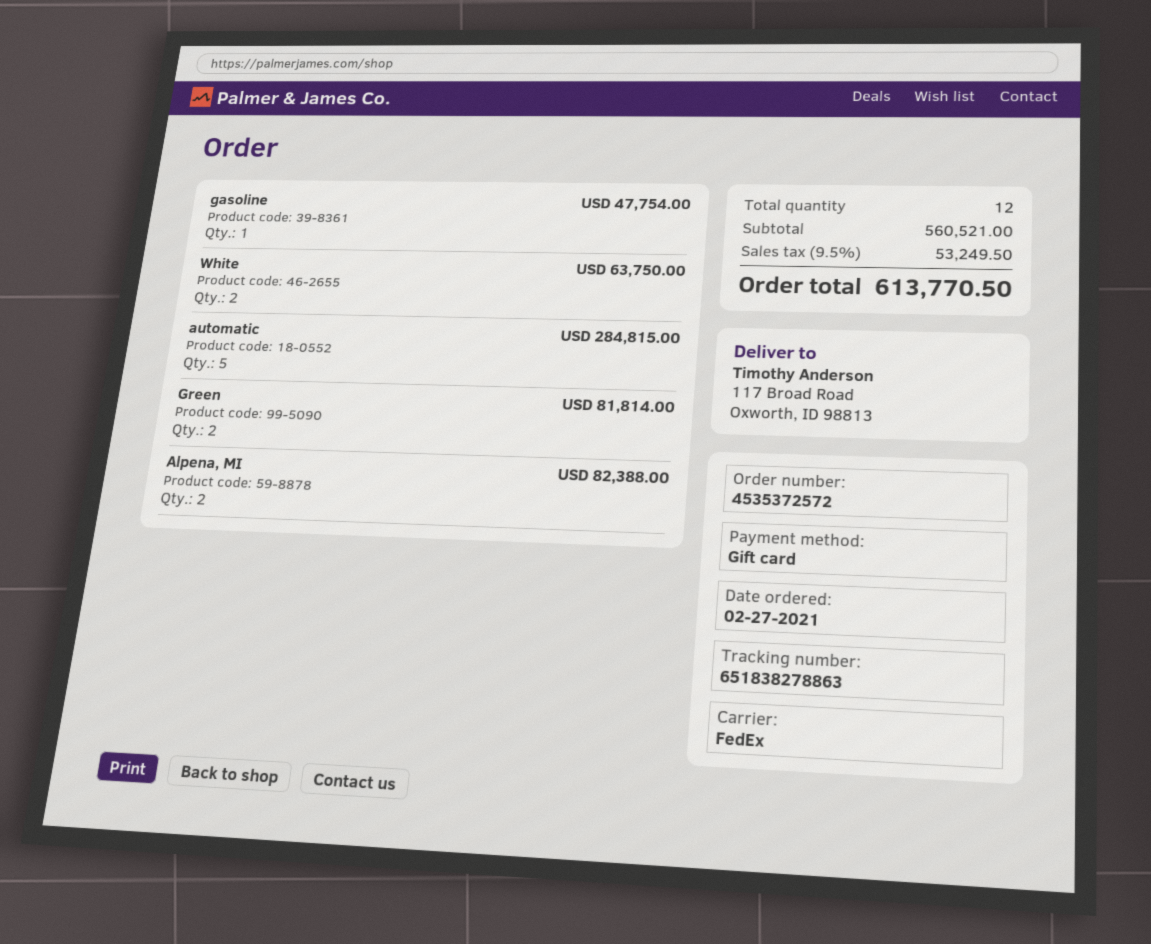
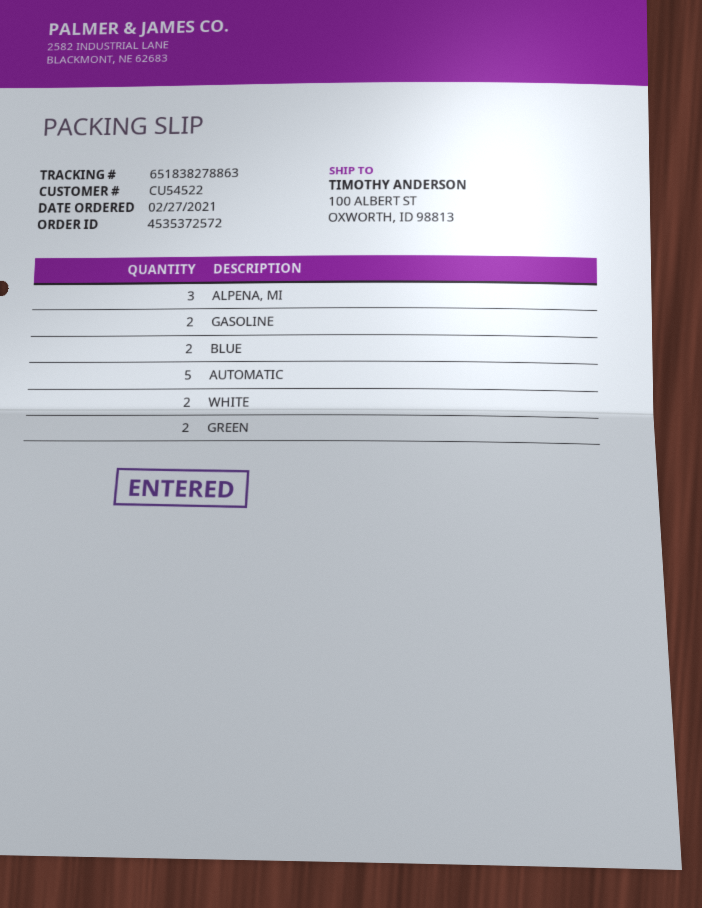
ship to: 117 Broad Road, Oxworth, ID 98813 -> 100 ALBERT ST, OXWORTH, ID 98813
gasoline: 1 -> 2
Alpena, MI: 2 -> 3
BLUE: none -> 2

